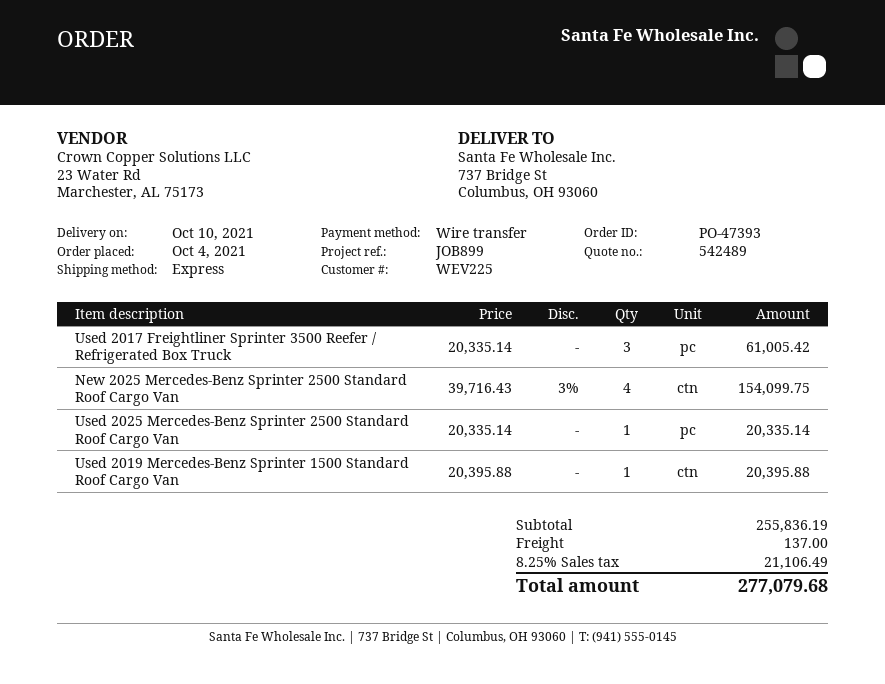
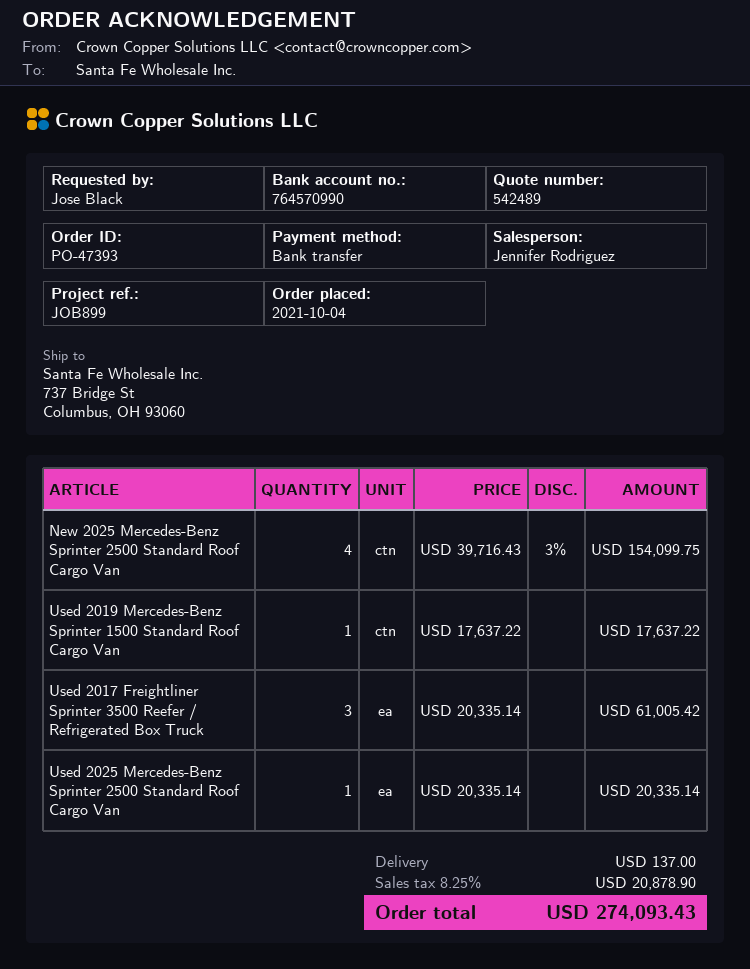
Used 2019 Mercedes-Benz Sprinter 1500 Standard Roof Cargo Van: 1 x 20395.88 = 20395.88 -> 1 x 17637.22 = 17637.22
tax: 8.25% = 21106.49 -> 8.25% = 20878.90
total: 277079.68 -> 274093.43

